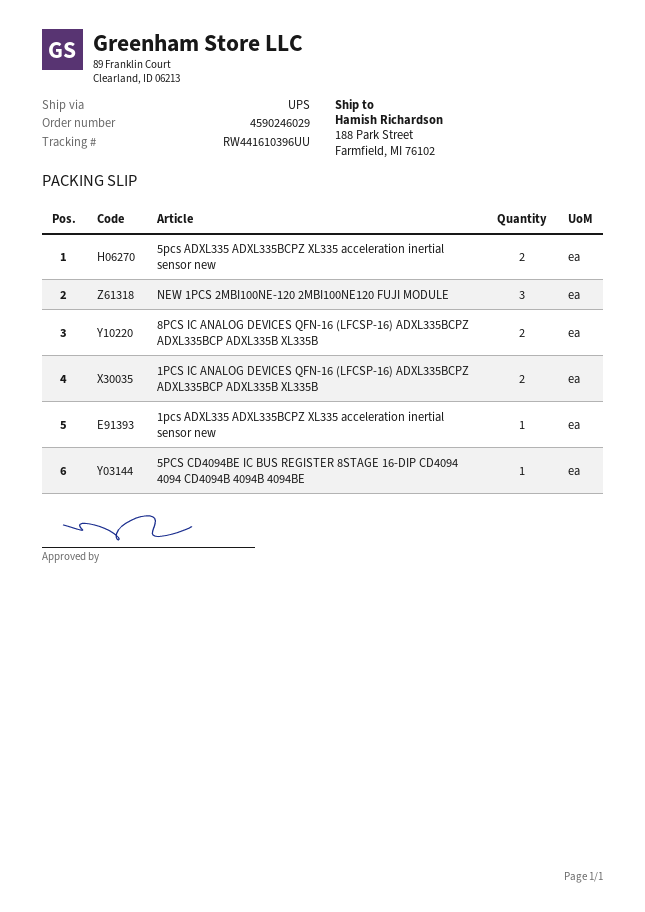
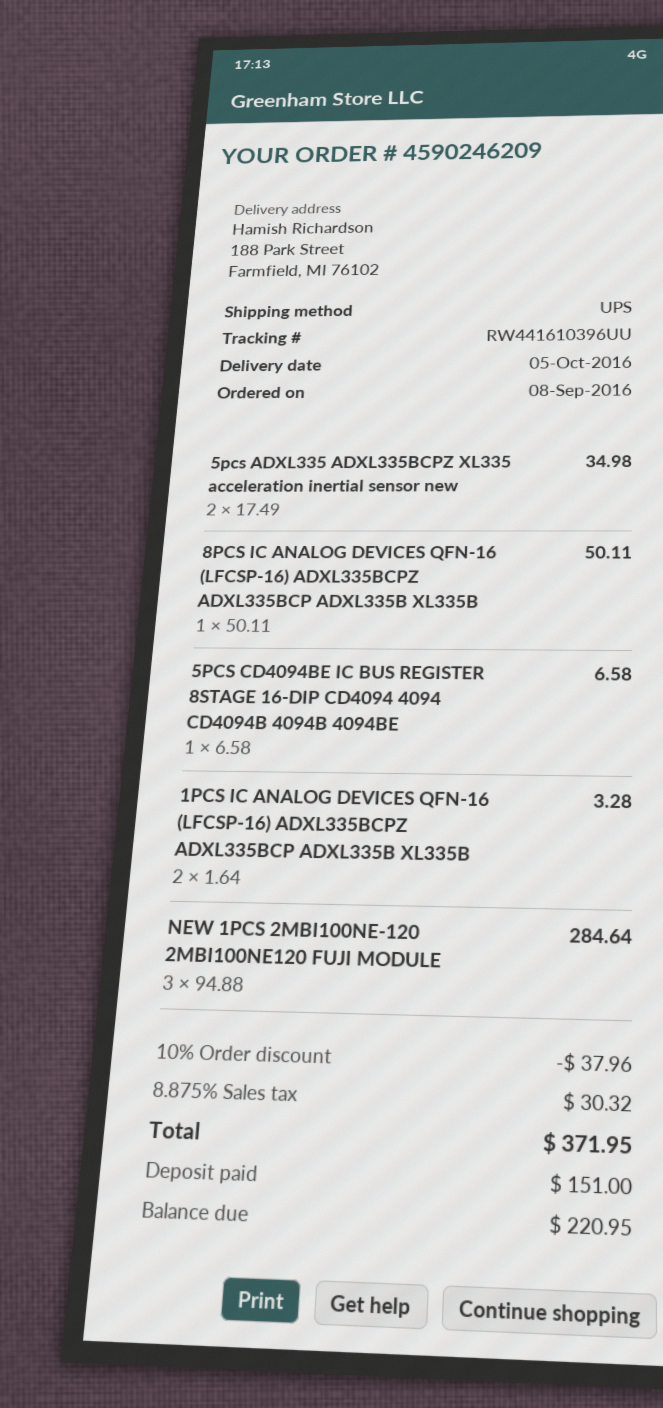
order number: 4590246029 -> 4590246209
8PCS IC ANALOG DEVICES QFN-16 (LFCSP-16) ADXL335BCPZ ADXL335BCP ADXL335B XL335B: 2 -> 1
1pcs ADXL335 ADXL335BCPZ XL335 acceleration inertial sensor new: 1 -> none

